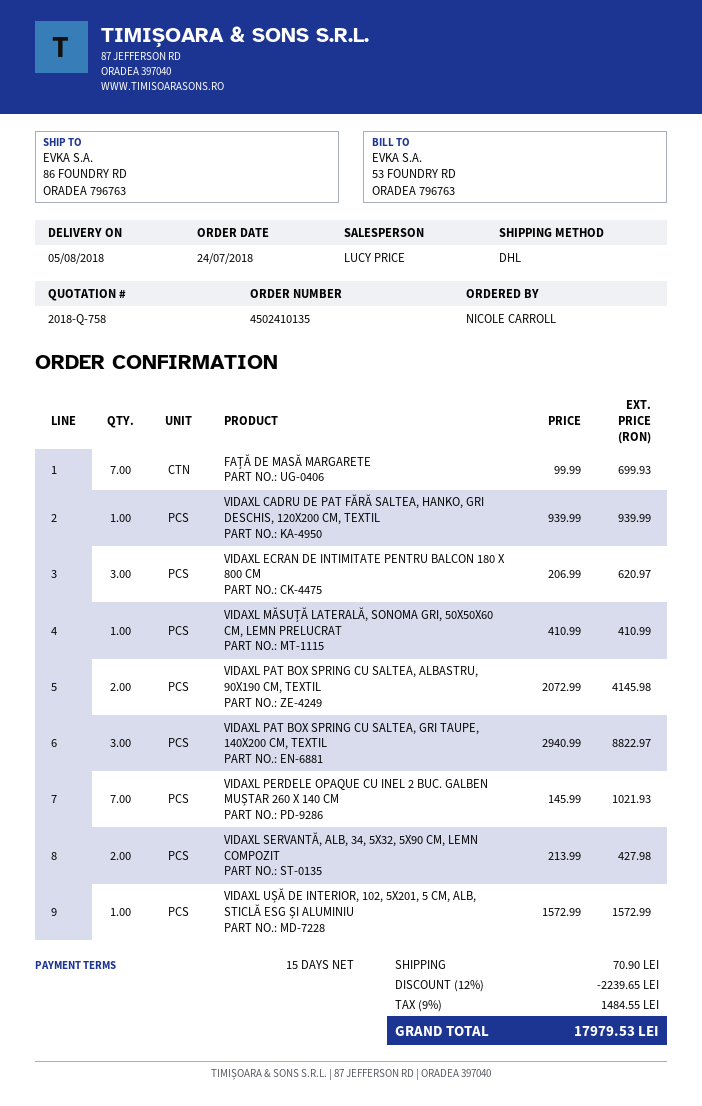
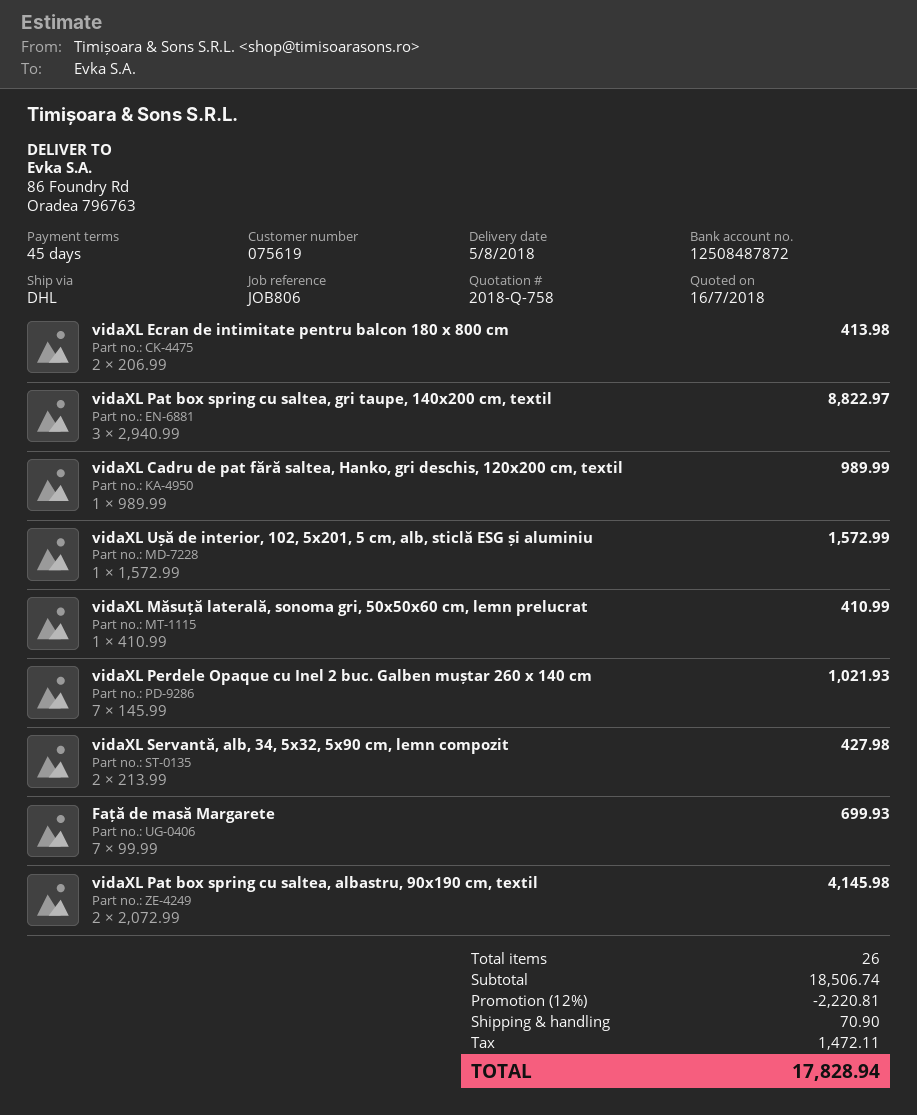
payment terms: 15 days -> 45 days
VIDAXL CADRU DE PAT FĂRĂ SALTEA, HANKO, GRI DESCHIS, 120X200 CM, TEXTIL: 1 x 939.99 = 939.99 -> 1 x 989.99 = 989.99
VIDAXL ECRAN DE INTIMITATE PENTRU BALCON 180 X 800 CM: 3 x 206.99 = 620.97 -> 2 x 206.99 = 413.98
discount: 12% = 2239.65 -> 12% = 2220.81
tax: 1484.55 -> 1472.11
total: 17979.53 -> 17828.94

